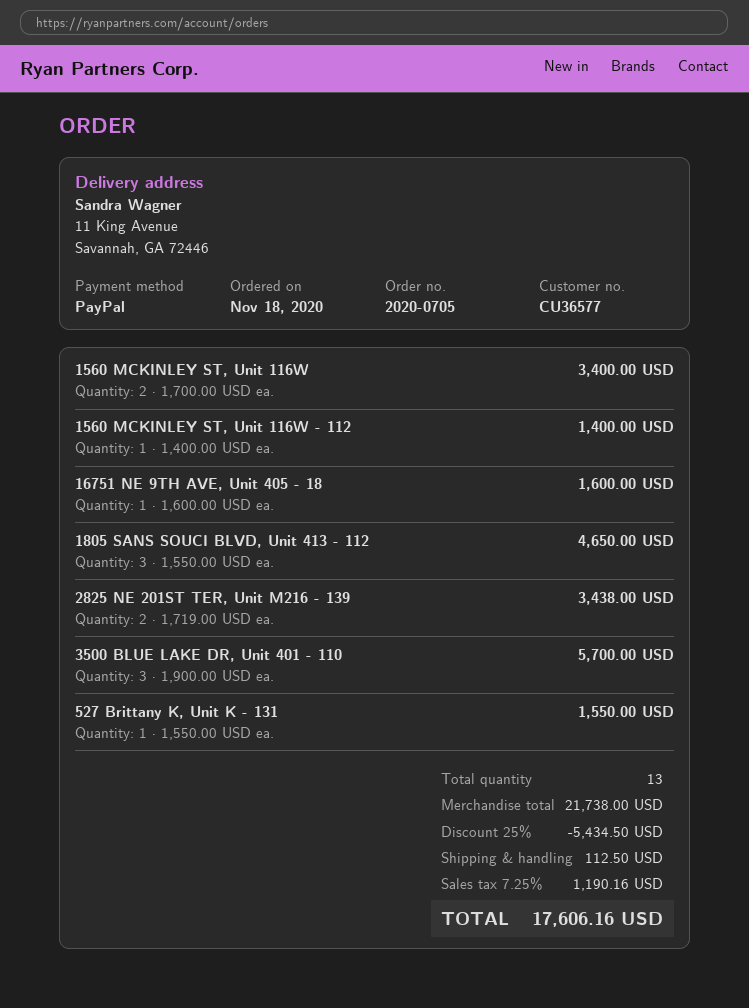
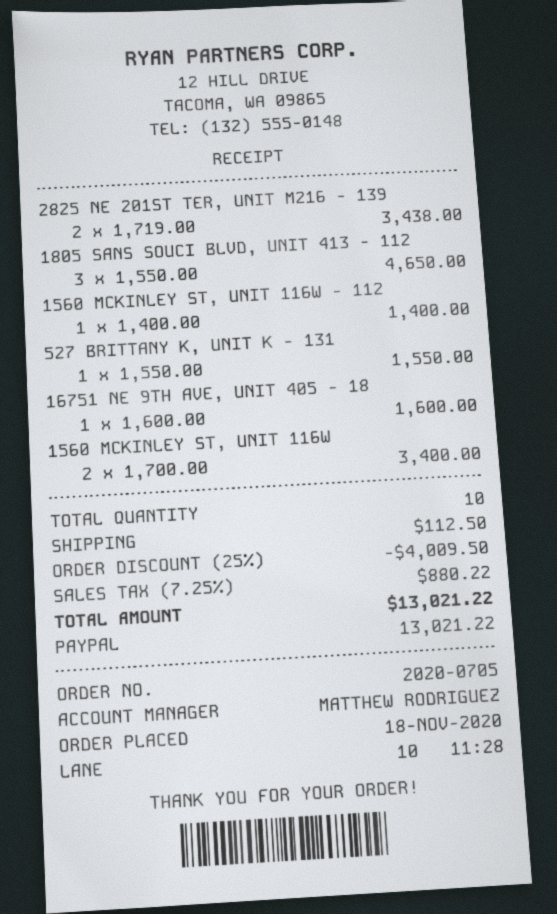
3500 BLUE LAKE DR, Unit 401 - 110: 3 x 1900.00 = 5700.00 -> none
total quantity: 13 -> 10
discount: 25% = 5434.50 -> 25% = 4009.50
tax: 7.25% = 1190.16 -> 7.25% = 880.22
total: 17606.16 -> 13021.22

